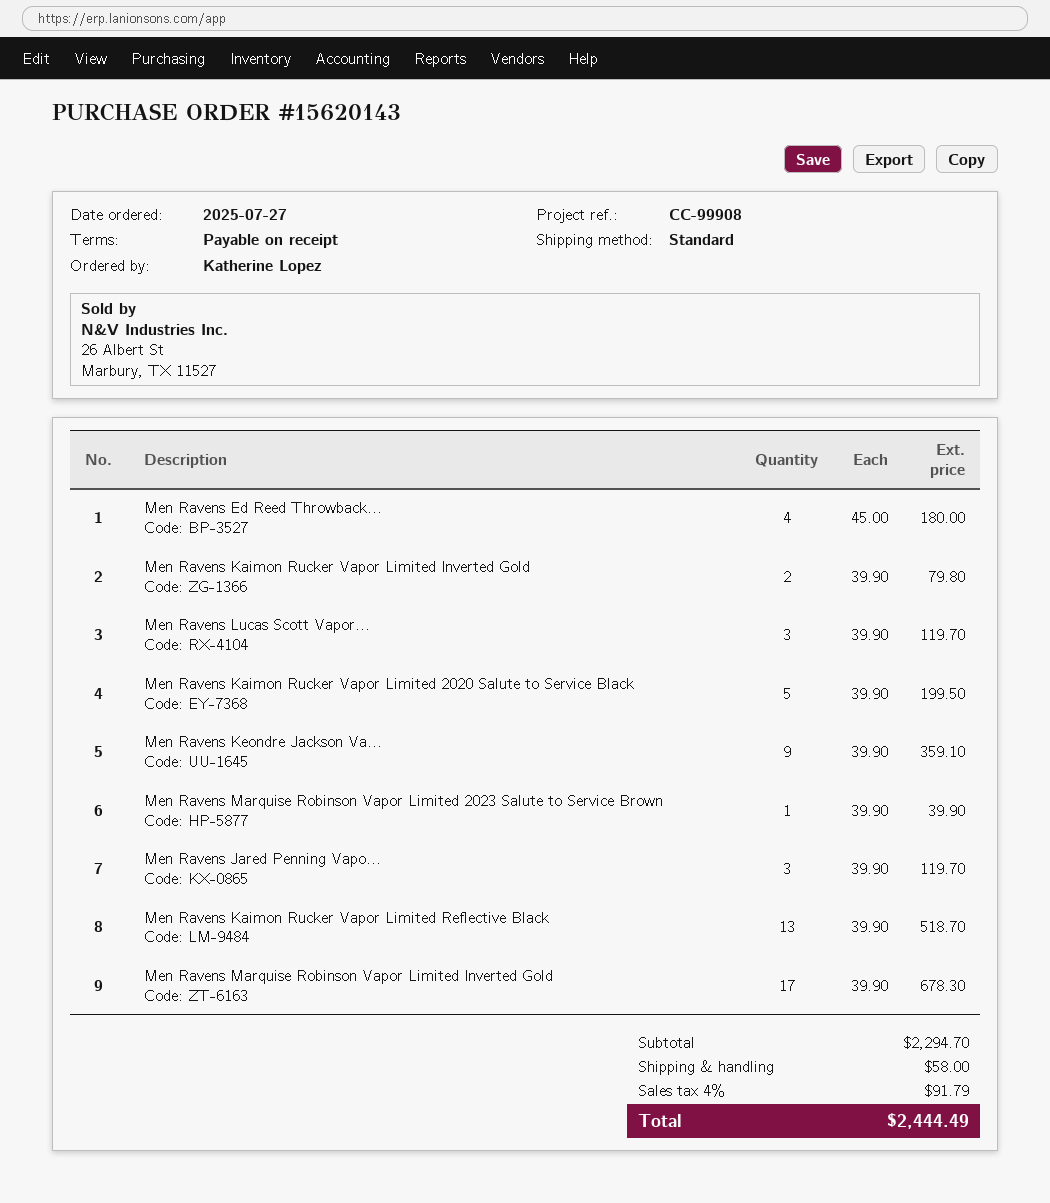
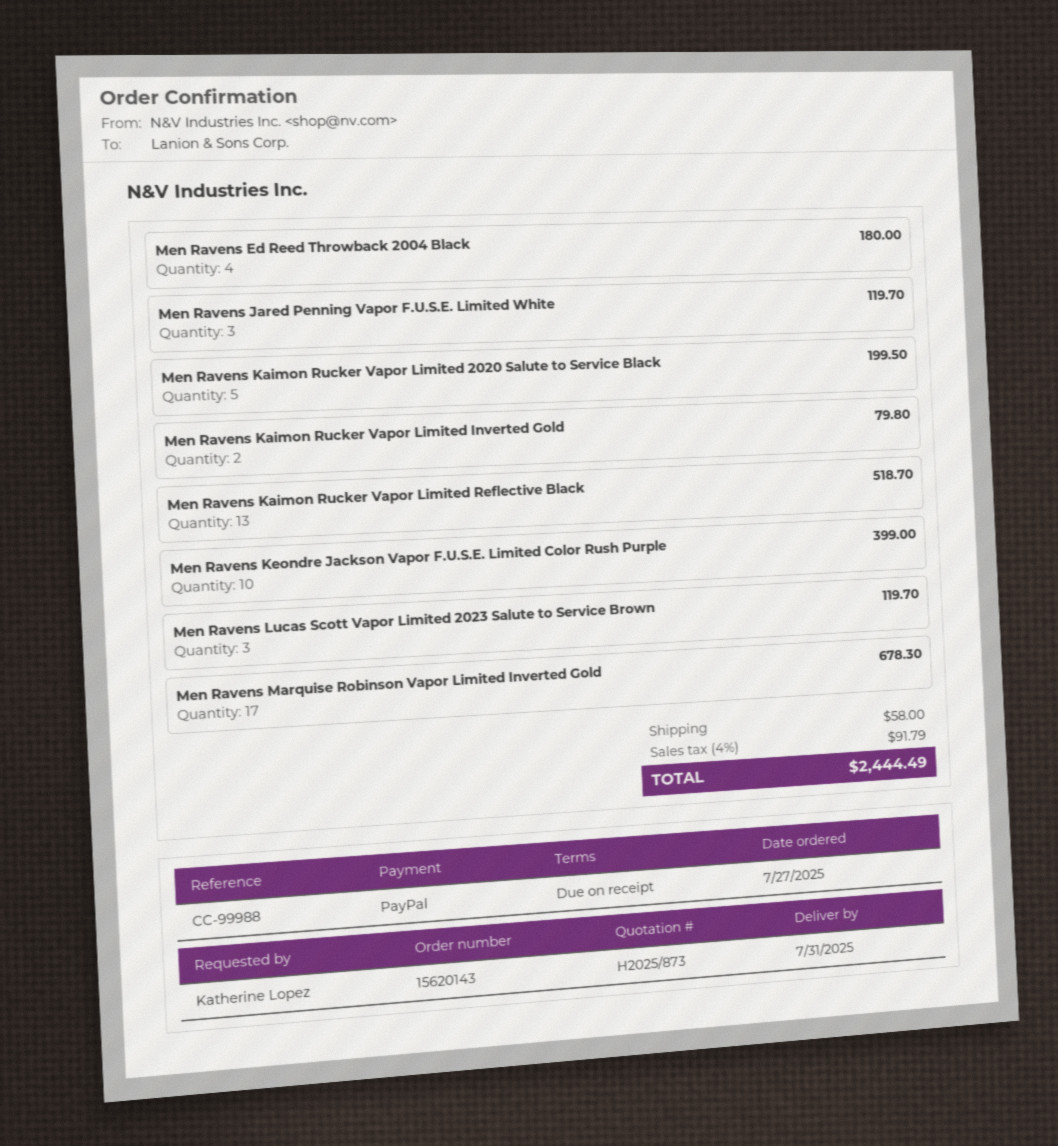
reference: CC-99908 -> CC-99988
Men Ravens Keondre Jackson Va...: 9 for 359.10 -> 10 for 399.00
Men Ravens Marquise Robinson Vapor Limited 2023 Salute to Service Brown: 1 for 39.90 -> none

